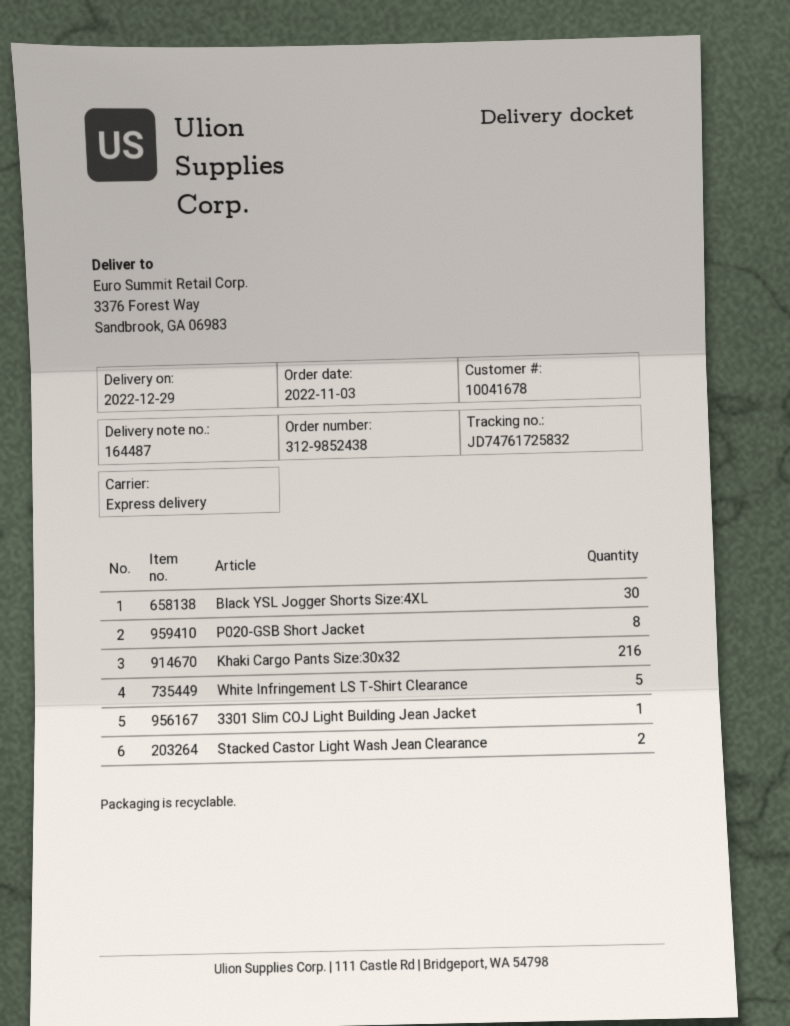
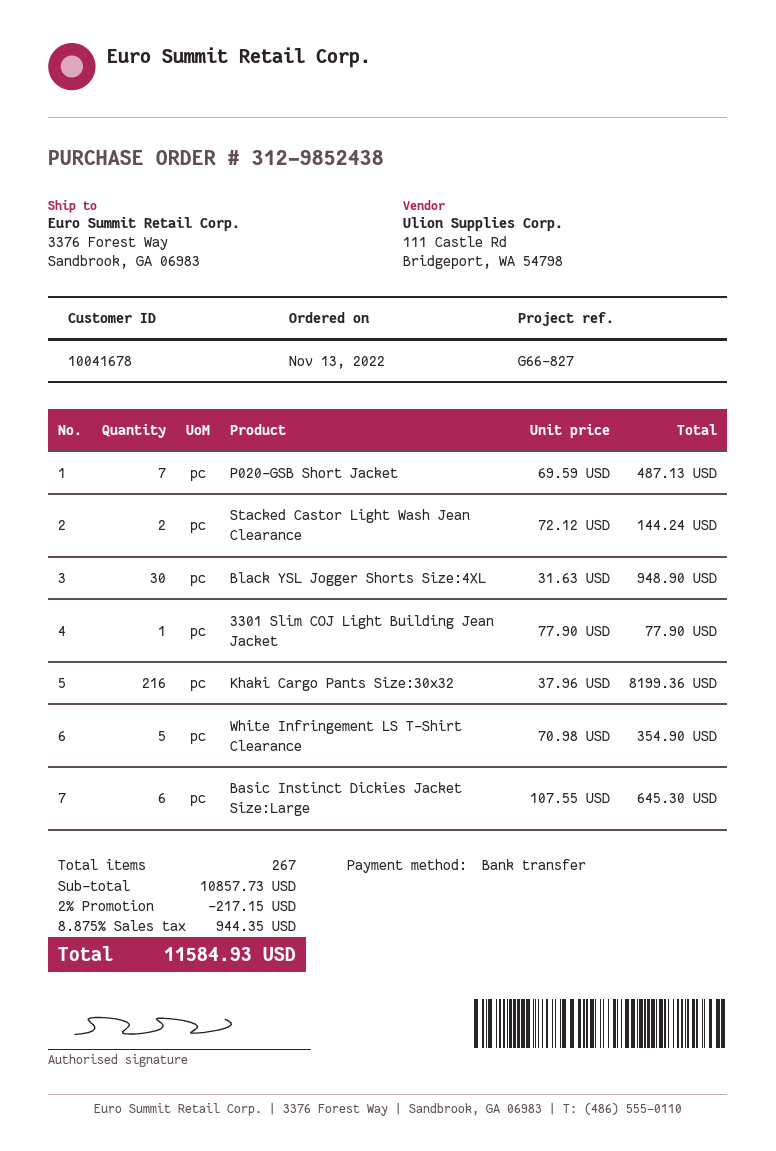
order date: 2022-11-03 -> 2022-11-13
P020-GSB Short Jacket: 8 -> 7
Basic Instinct Dickies Jacket Size:Large: none -> 6

